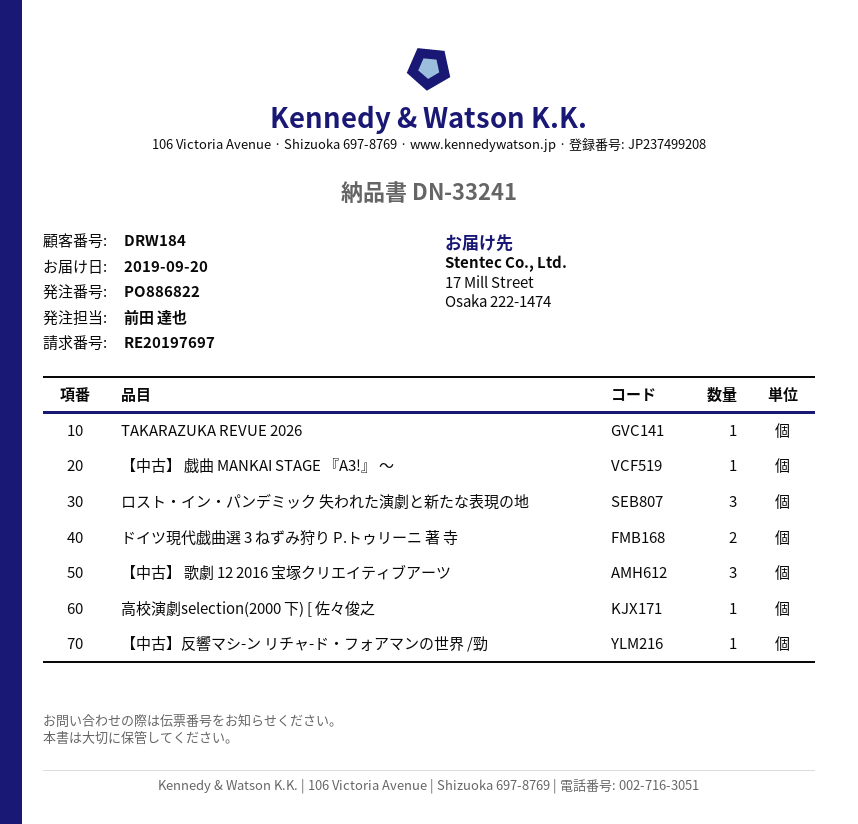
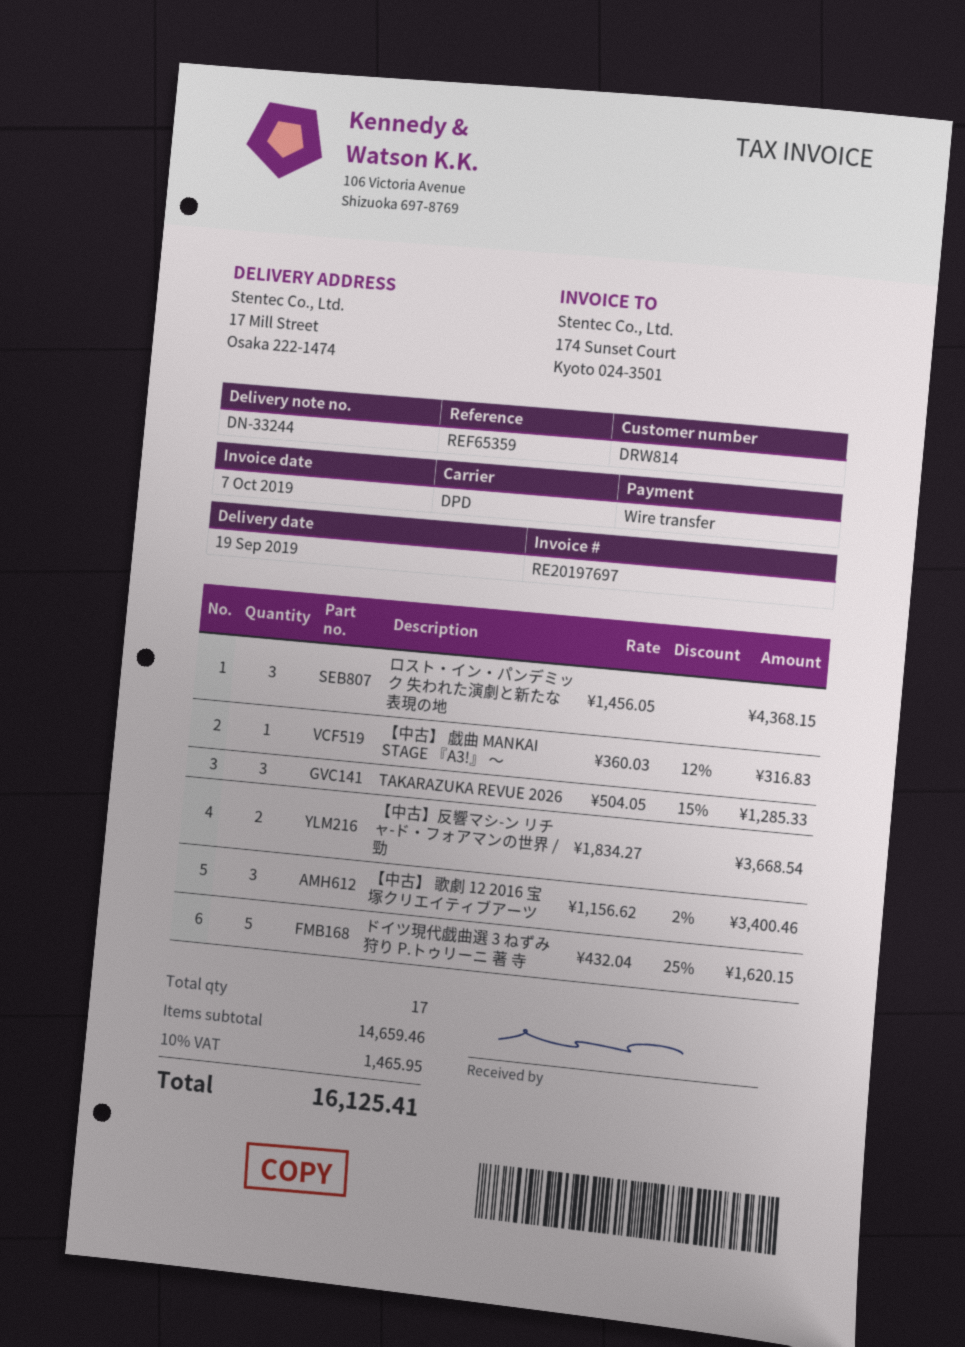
delivery note number: DN-33241 -> DN-33244
delivery date: 2019-09-20 -> 2019-09-19
customer number: DRW184 -> DRW814
TAKARAZUKA REVUE 2026: 1 -> 3
ドイツ現代戯曲選 3 ねずみ狩り P.トゥリーニ 著 寺: 2 -> 5
高校演劇selection(2000 下) [ 佐々俊之: 1 -> none
【中古】反響マシ-ン リチャ-ド・フォアマンの世界 /勁: 1 -> 2

